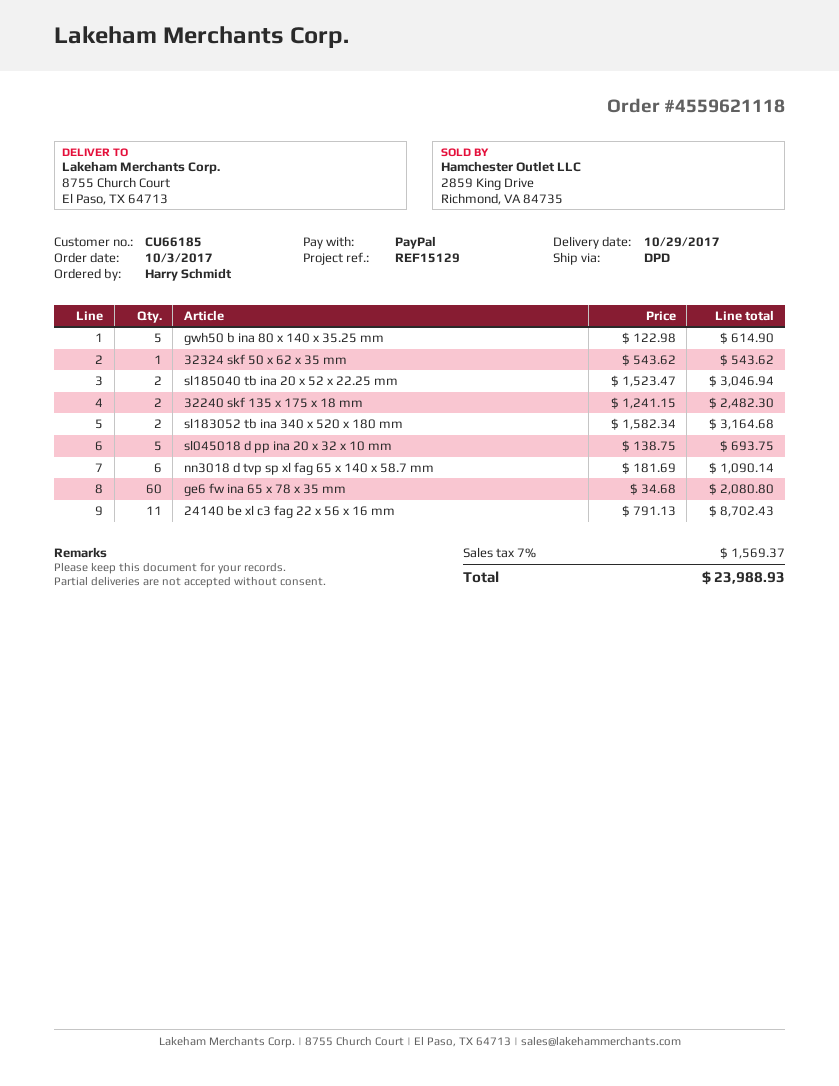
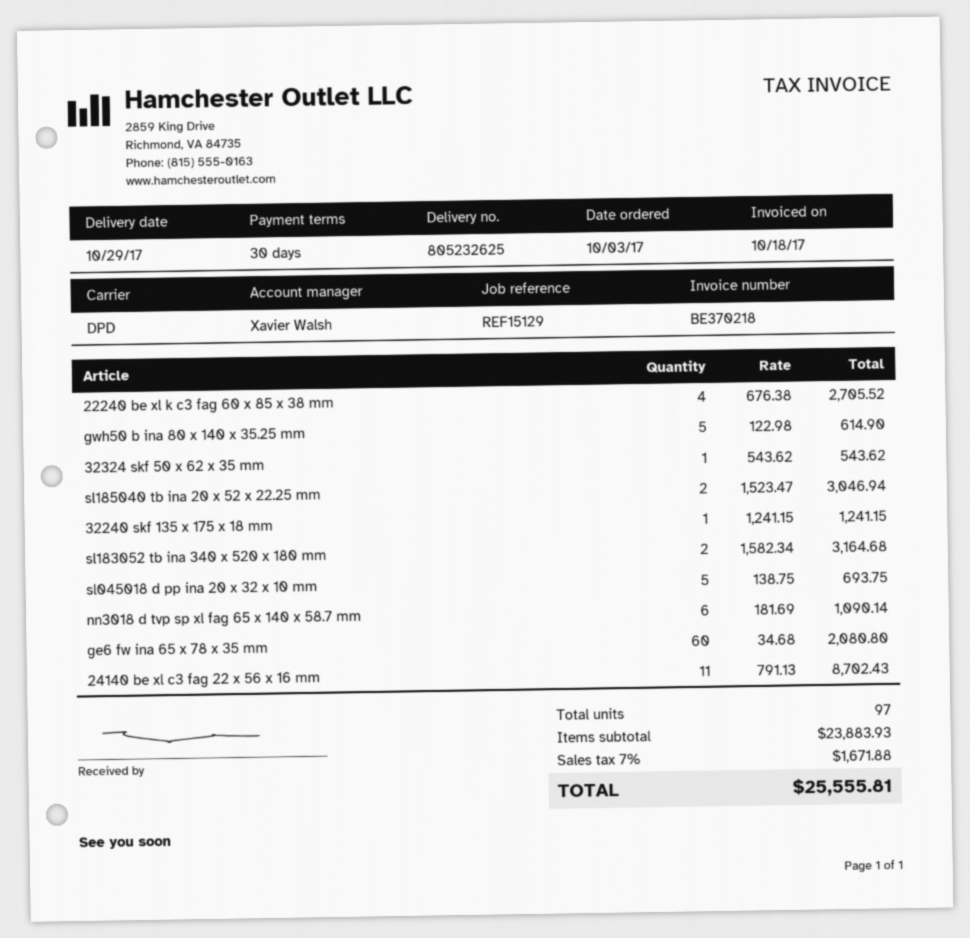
32240 skf 135 x 175 x 18 mm: 2 x 1241.15 = 2482.30 -> 1 x 1241.15 = 1241.15
22240 be xl k c3 fag 60 x 85 x 38 mm: none -> 4 x 676.38 = 2705.52
tax: 7% = 1569.37 -> 7% = 1671.88
total: 23988.93 -> 25555.81

